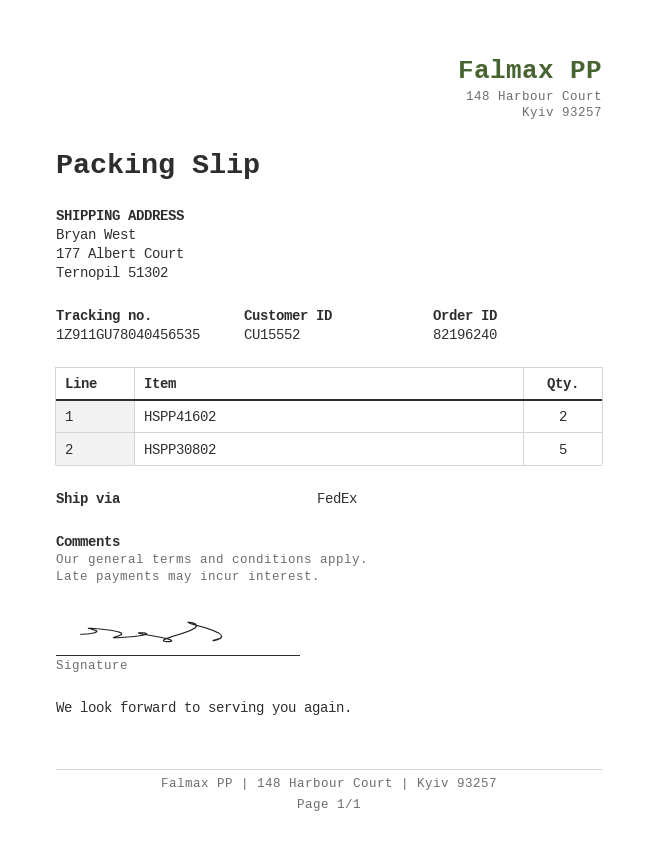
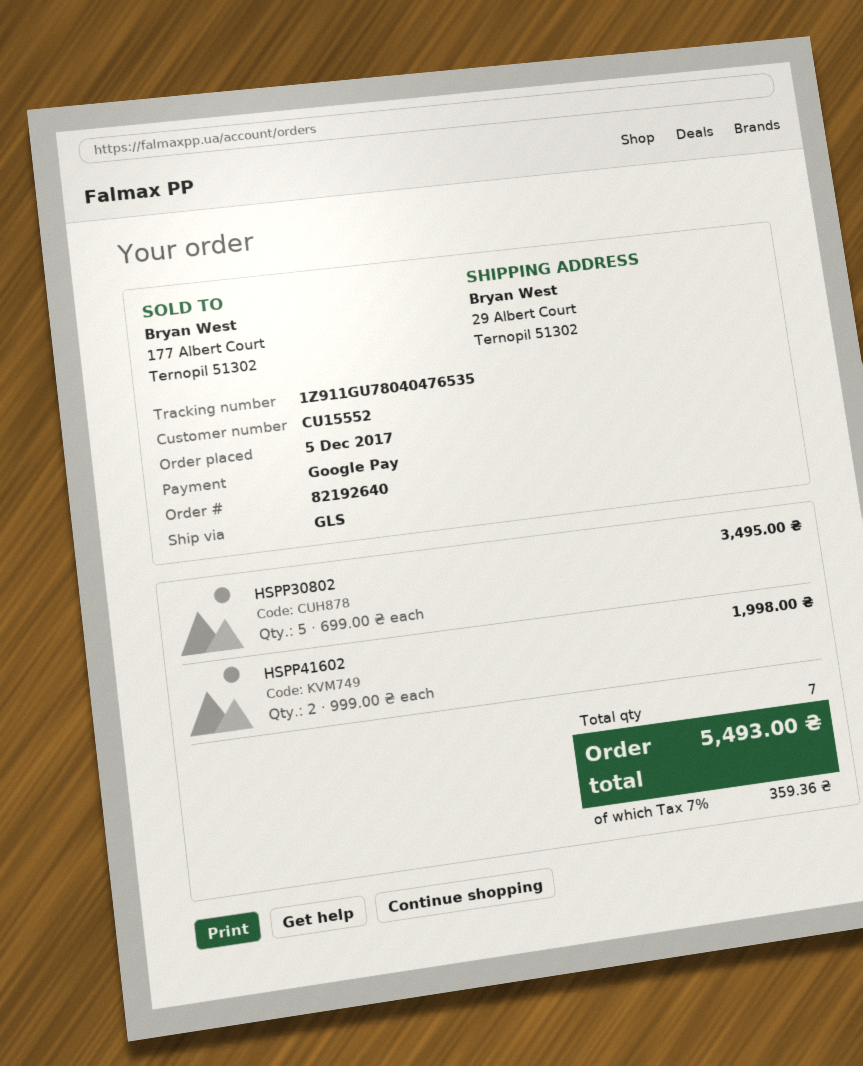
order number: 82196240 -> 82192640
shipping method: FedEx -> GLS
tracking number: 1Z911GU78040456535 -> 1Z911GU78040476535
ship to: 177 Albert Court, Ternopil 51302 -> 29 Albert Court, Ternopil 51302

